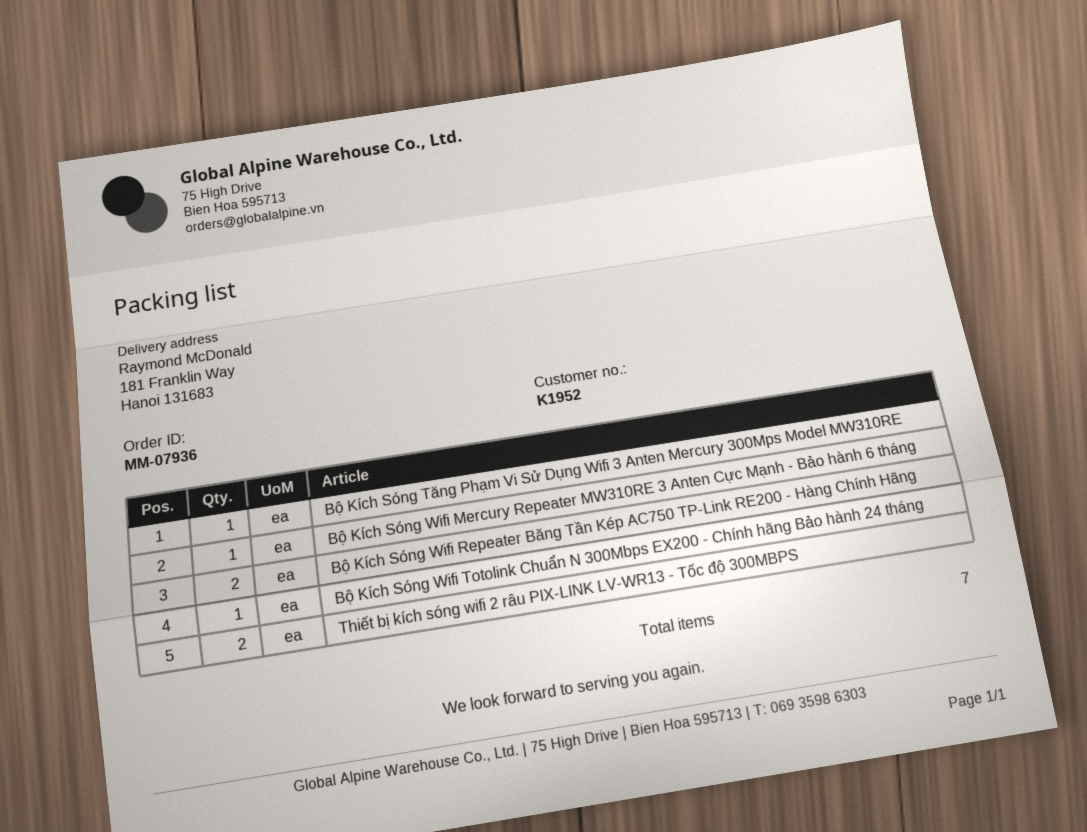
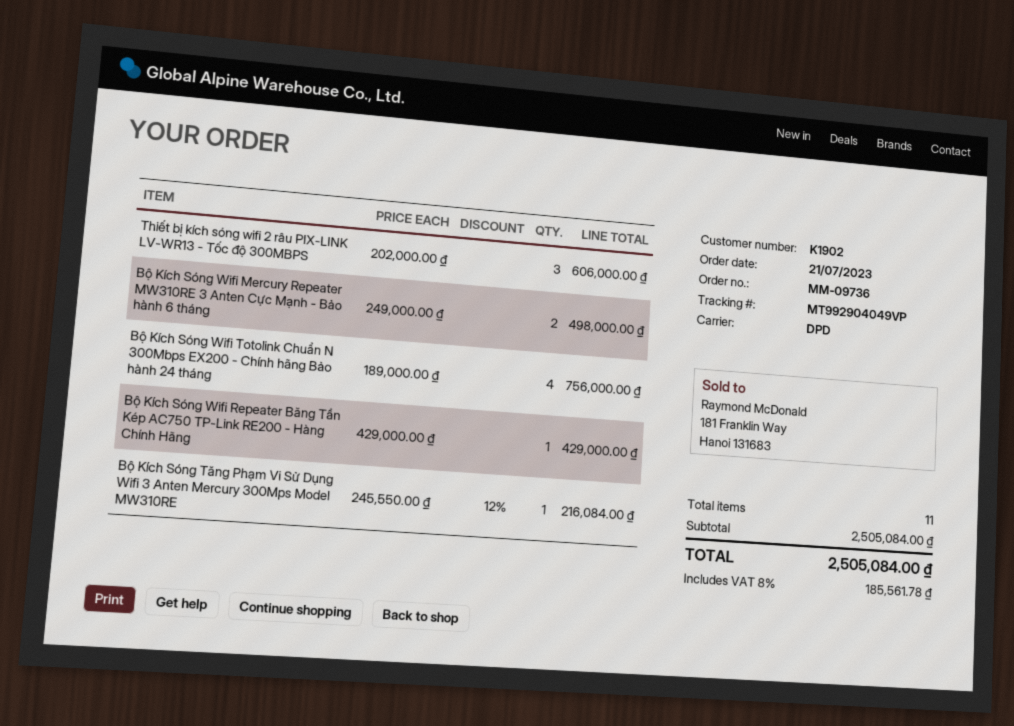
order number: MM-07936 -> MM-09736
customer number: K1952 -> K1902
Bộ Kích Sóng Wifi Mercury Repeater MW310RE 3 Anten Cực Mạnh - Bảo hành 6 tháng: 1 -> 2
Bộ Kích Sóng Wifi Repeater Băng Tần Kép AC750 TP-Link RE200 - Hàng Chính Hãng: 2 -> 1
Bộ Kích Sóng Wifi Totolink Chuẩn N 300Mbps EX200 - Chính hãng Bảo hành 24 tháng: 1 -> 4
Thiết bị kích sóng wifi 2 râu PIX-LINK LV-WR13 - Tốc độ 300MBPS: 2 -> 3
total quantity: 7 -> 11

